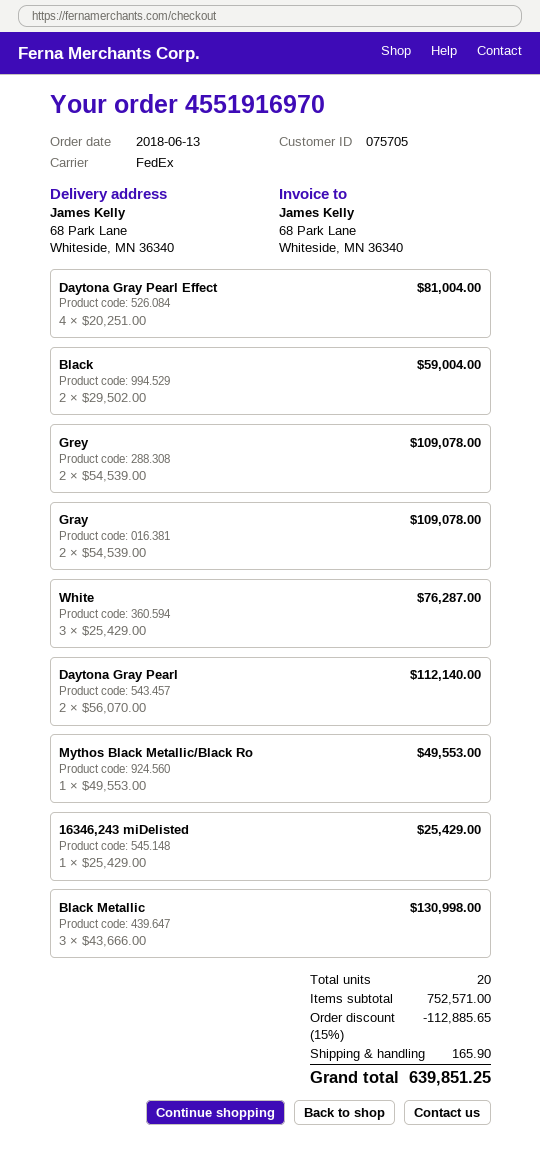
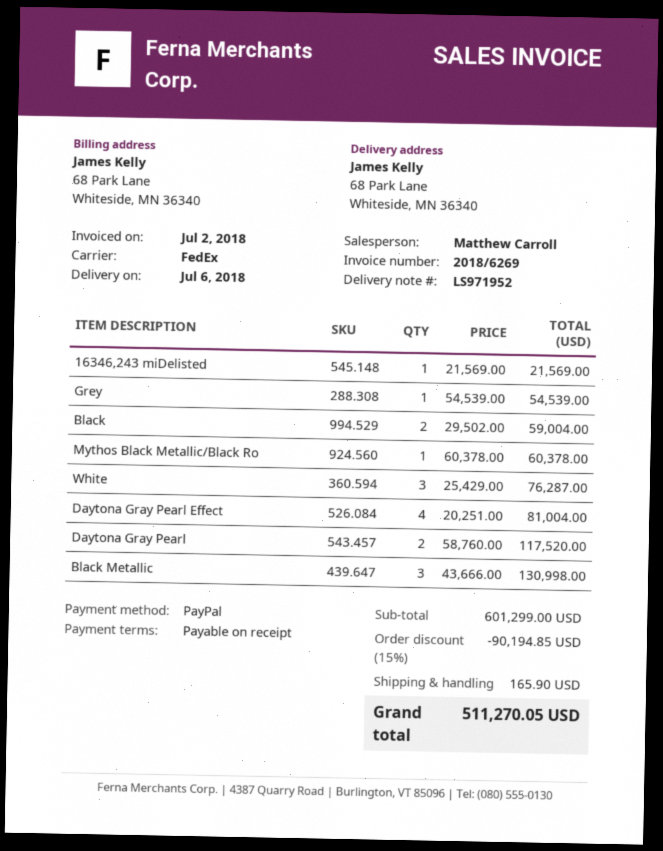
Grey: 2 x 54539.00 = 109078.00 -> 1 x 54539.00 = 54539.00
Gray: 2 x 54539.00 = 109078.00 -> none
Daytona Gray Pearl: 2 x 56070.00 = 112140.00 -> 2 x 58760.00 = 117520.00
Mythos Black Metallic/Black Ro: 1 x 49553.00 = 49553.00 -> 1 x 60378.00 = 60378.00
16346,243 miDelisted: 1 x 25429.00 = 25429.00 -> 1 x 21569.00 = 21569.00
subtotal: 752571.00 -> 601299.00
discount: 15% = 112885.65 -> 15% = 90194.85
total: 639851.25 -> 511270.05

